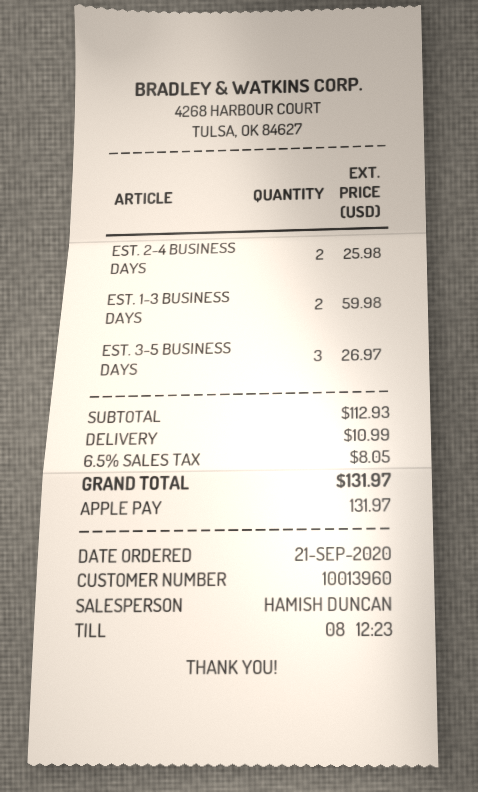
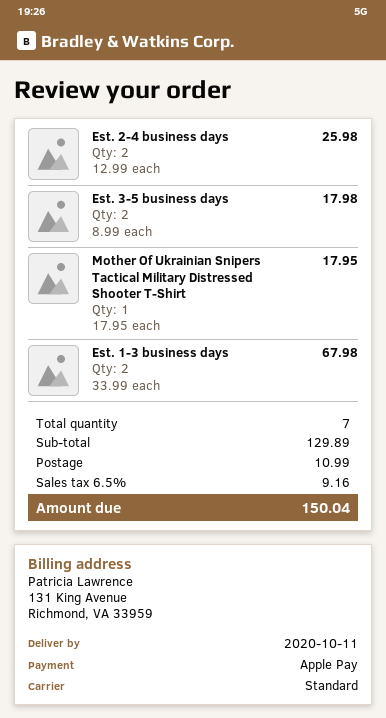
EST. 1-3 BUSINESS DAYS: 2 for 59.98 -> 2 for 67.98
EST. 3-5 BUSINESS DAYS: 3 for 26.97 -> 2 for 17.98
Mother Of Ukrainian Snipers Tactical Military Distressed Shooter T-Shirt: none -> 1 for 17.95
subtotal: 112.93 -> 129.89
tax: 6.5% = 8.05 -> 6.5% = 9.16
total: 131.97 -> 150.04

